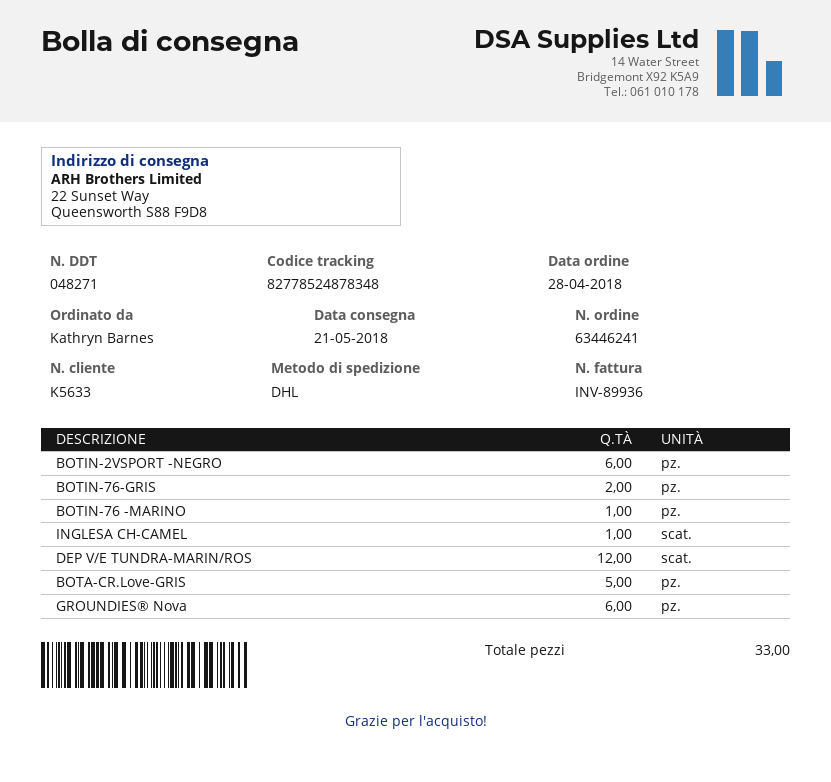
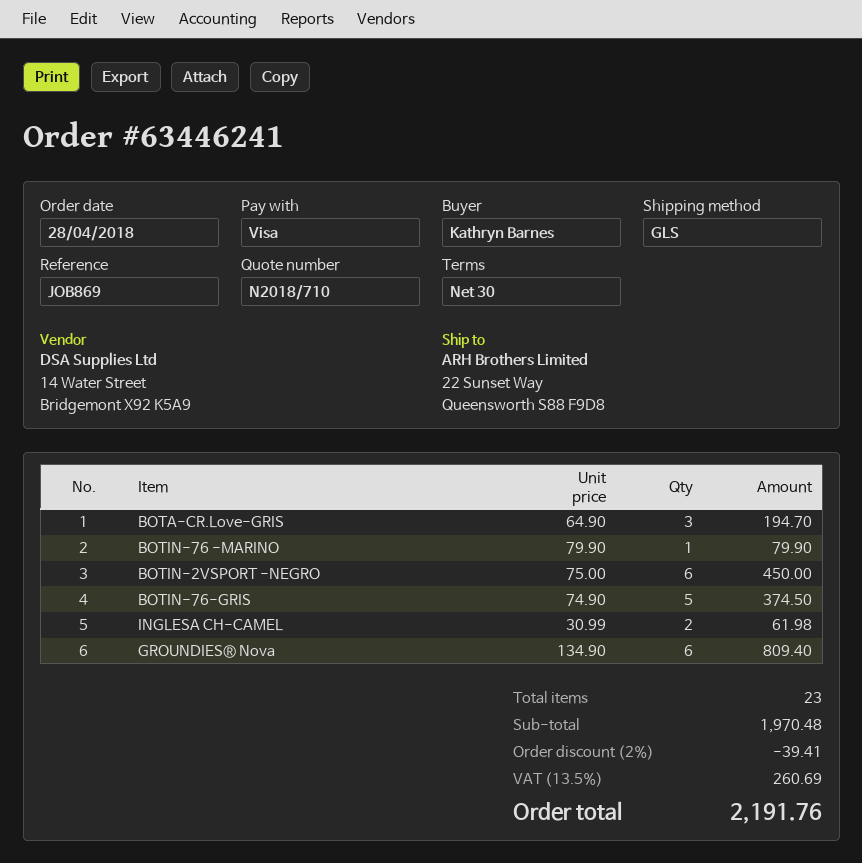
shipping method: DHL -> GLS
BOTIN-76-GRIS: 2 -> 5
INGLESA CH-CAMEL: 1 -> 2
DEP V/E TUNDRA-MARIN/ROS: 12 -> none
BOTA-CR.Love-GRIS: 5 -> 3
total quantity: 33 -> 23

